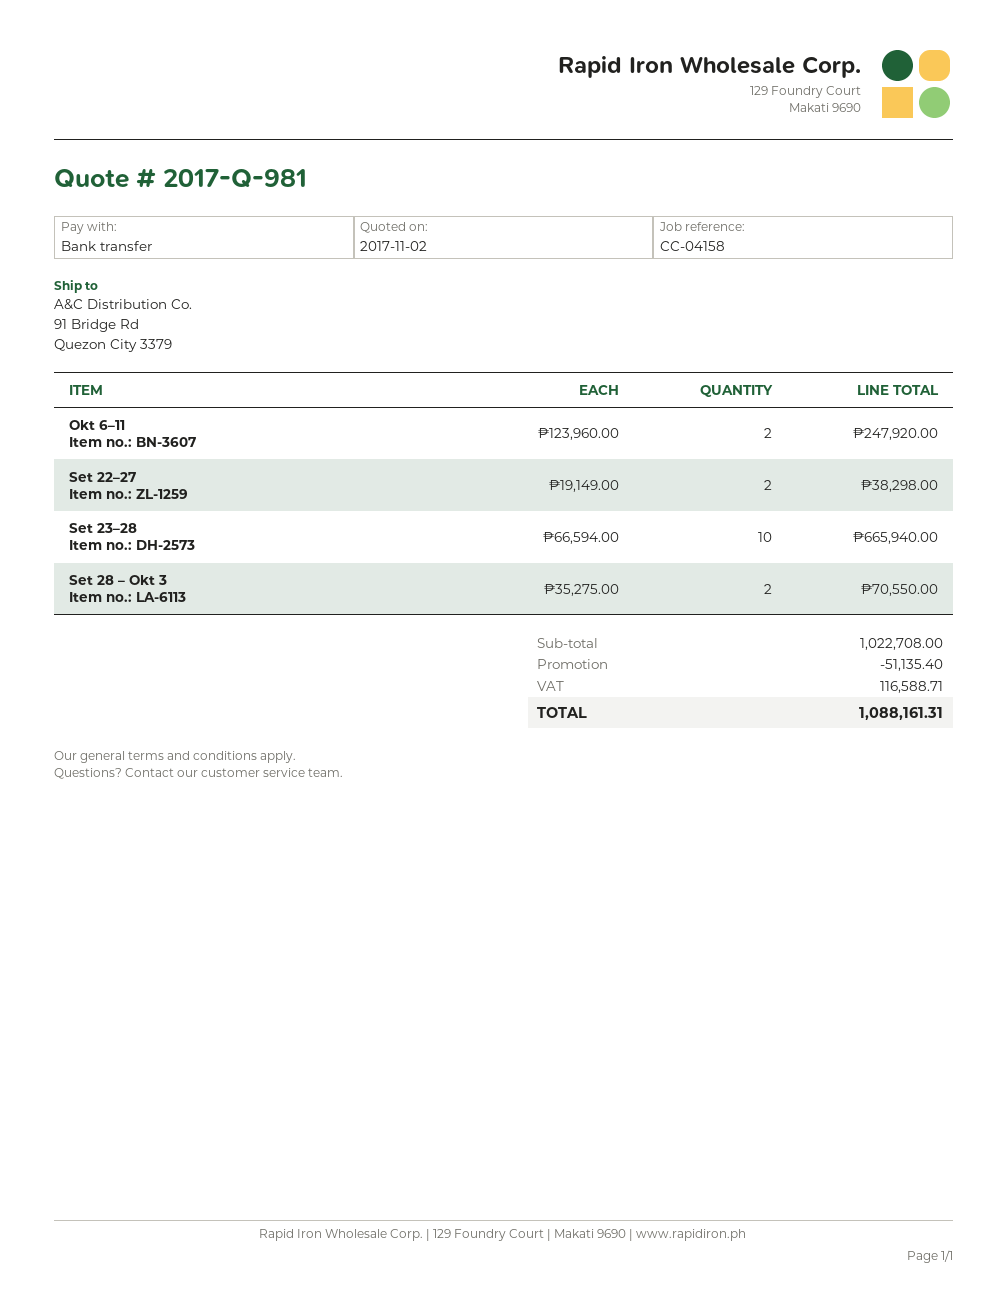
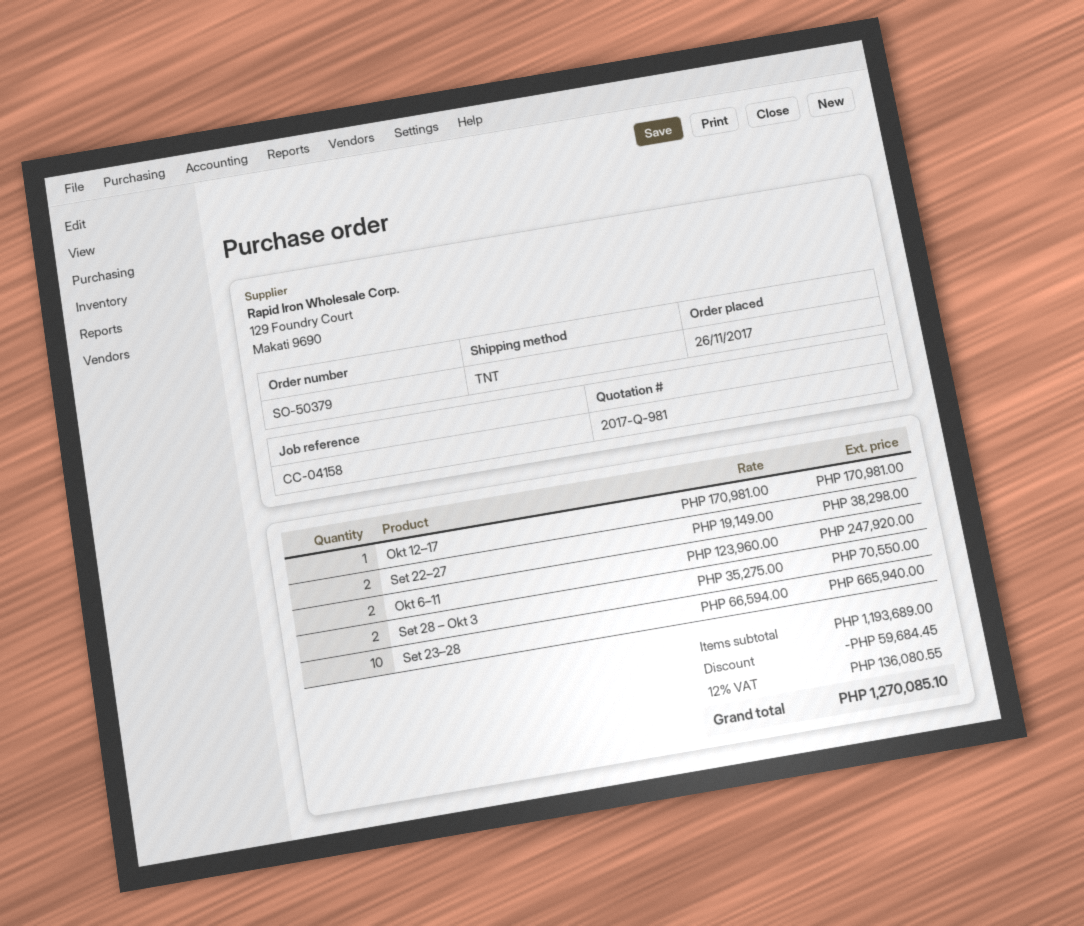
Okt 12–17: none -> 1 x 170981.00 = 170981.00
subtotal: 1022708.00 -> 1193689.00
discount: 51135.40 -> 59684.45
tax: 116588.71 -> 136080.55
total: 1088161.31 -> 1270085.10

